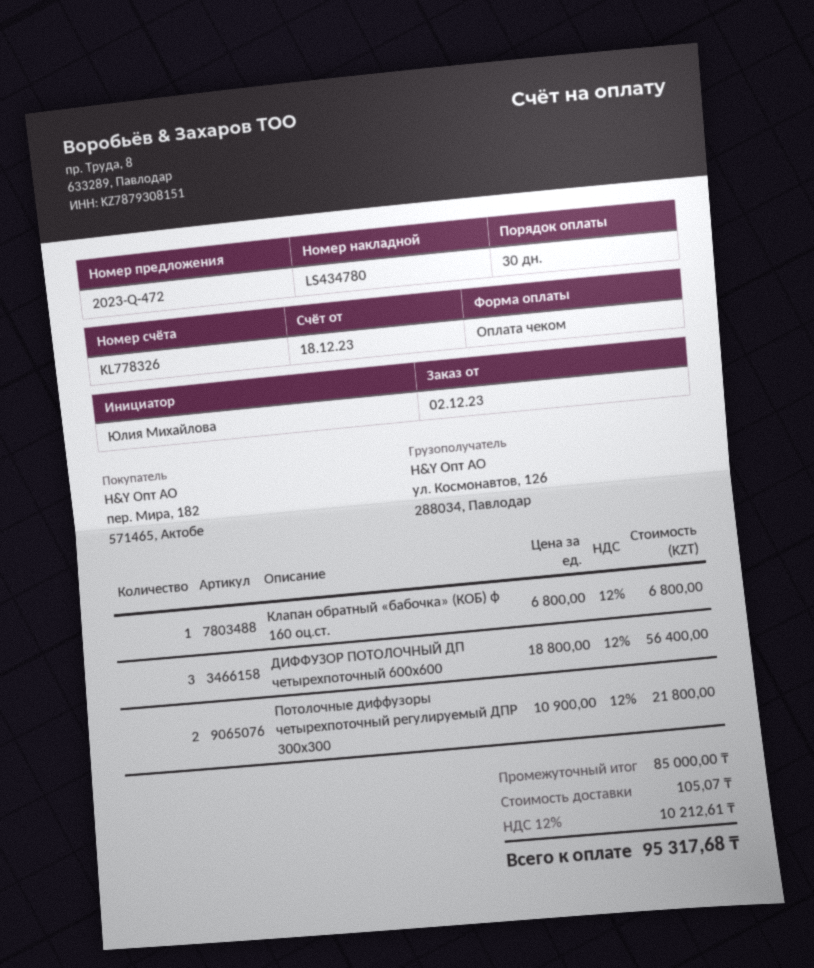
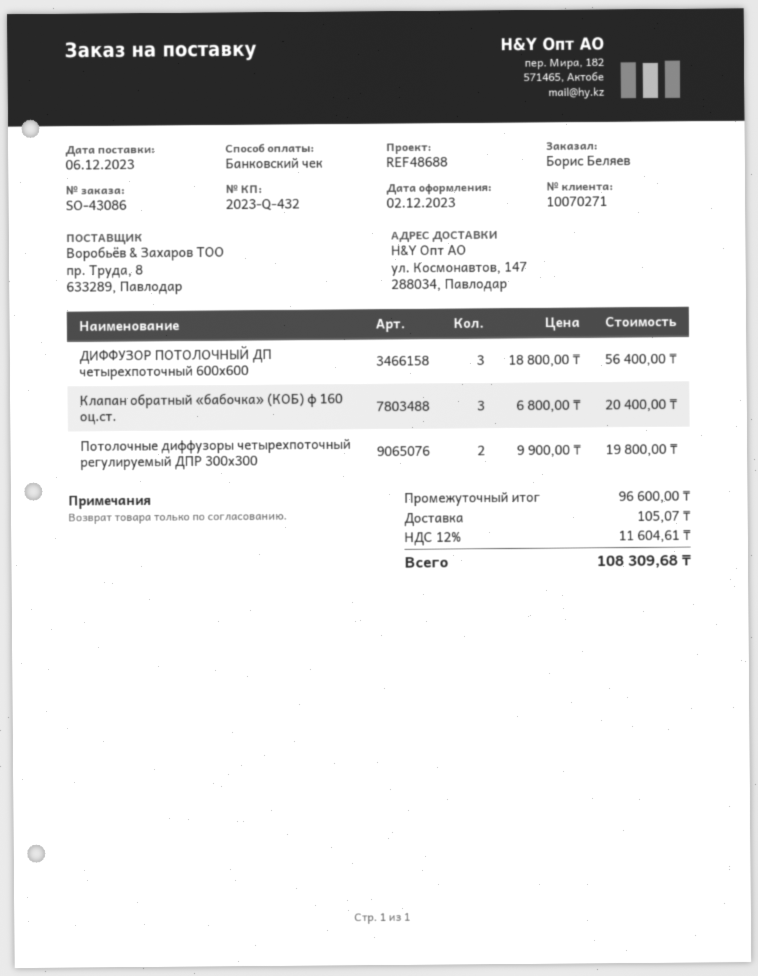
quote number: 2023-Q-472 -> 2023-Q-432
ordered by: Юлия Михайлова -> Борис Беляев
ship to: ул. Космонавтов, 126, 288034, Павлодар -> ул. Космонавтов, 147, 288034, Павлодар
Клапан обратный «бабочка» (КОБ) ф 160 оц.ст.: 1 x 6800.00 = 6800.00 -> 3 x 6800.00 = 20400.00
Потолочные диффузоры четырехпоточный регулируемый ДПР 300х300: 2 x 10900.00 = 21800.00 -> 2 x 9900.00 = 19800.00
subtotal: 85000.00 -> 96600.00
tax: 12% = 10212.61 -> 12% = 11604.61
total: 95317.68 -> 108309.68

